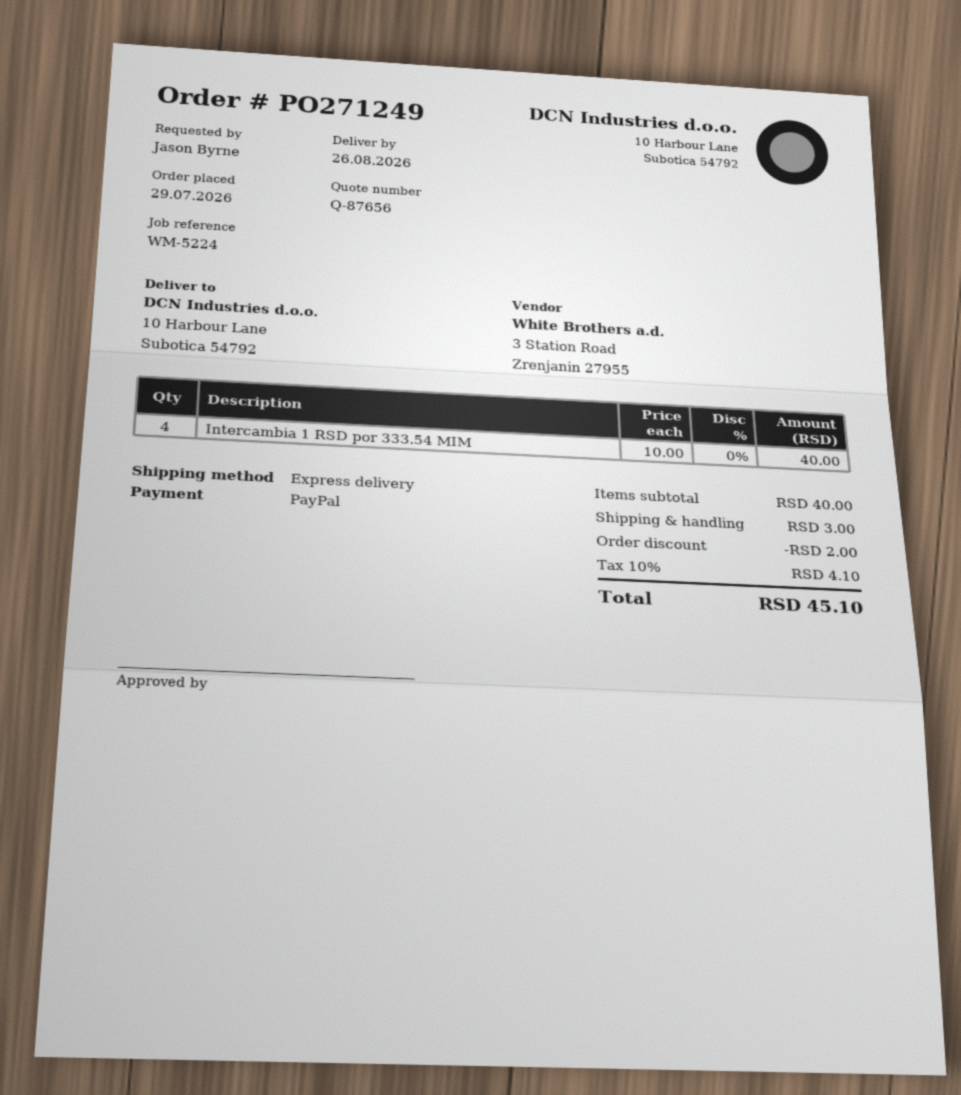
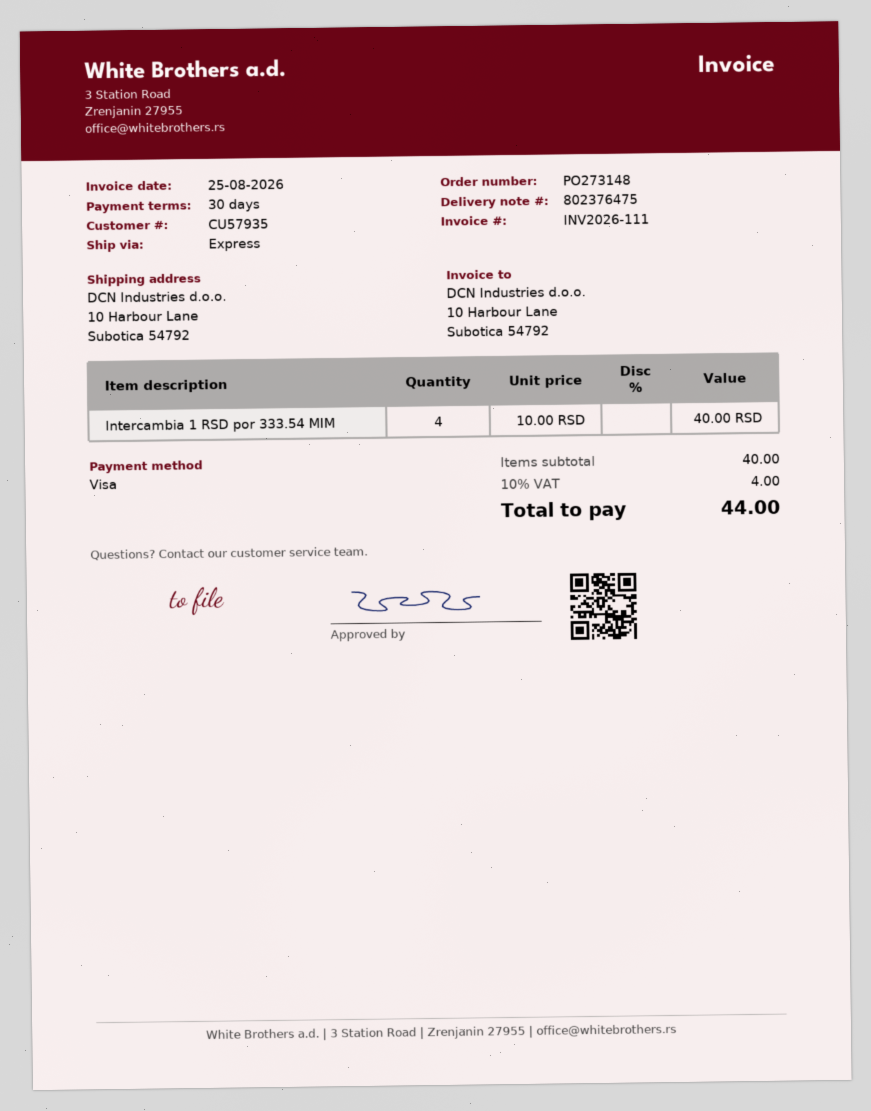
order number: PO271249 -> PO273148
payment method: PayPal -> Visa
discount: 2.00 -> none
shipping: 3.00 -> none
tax: 10% = 4.10 -> 10% = 4.00
total: 45.10 -> 44.00

